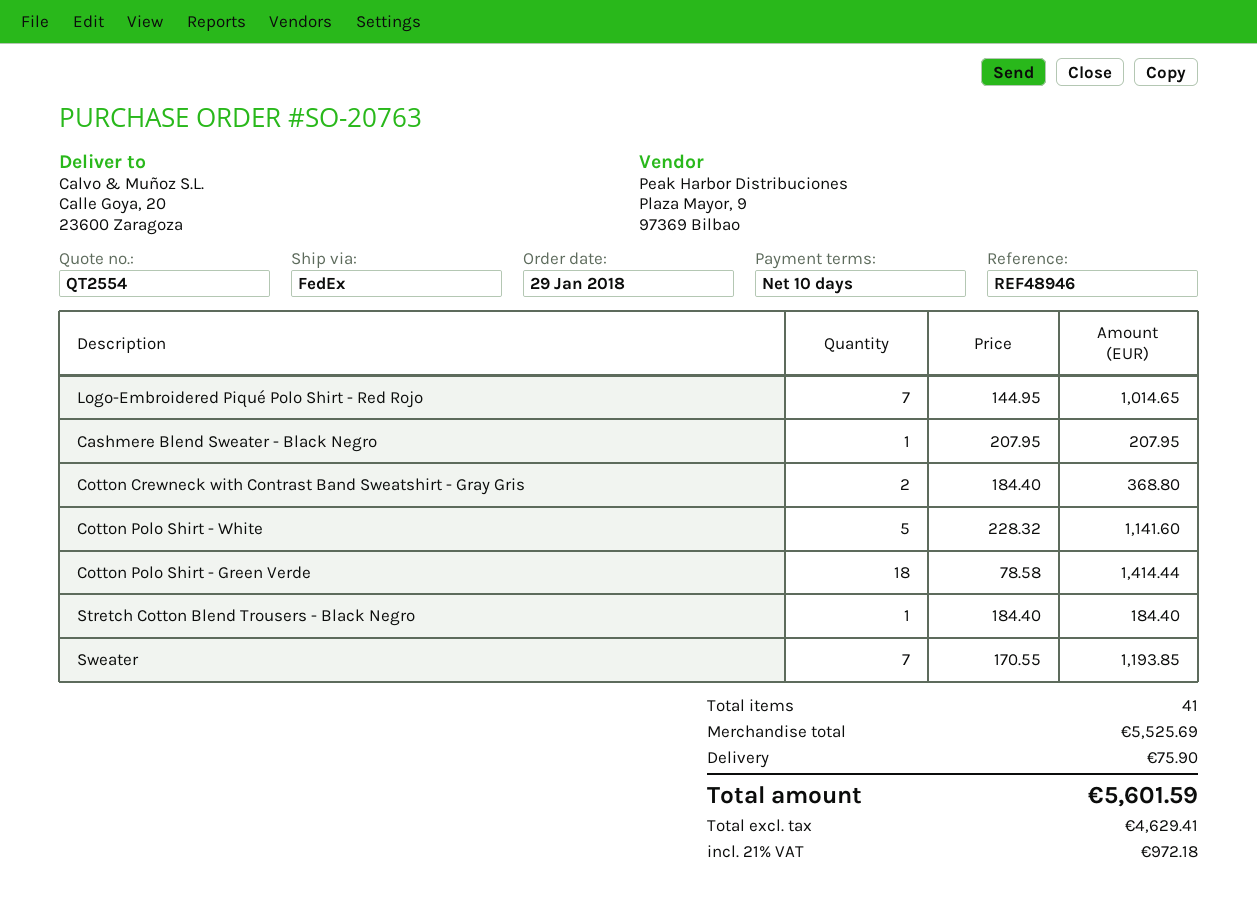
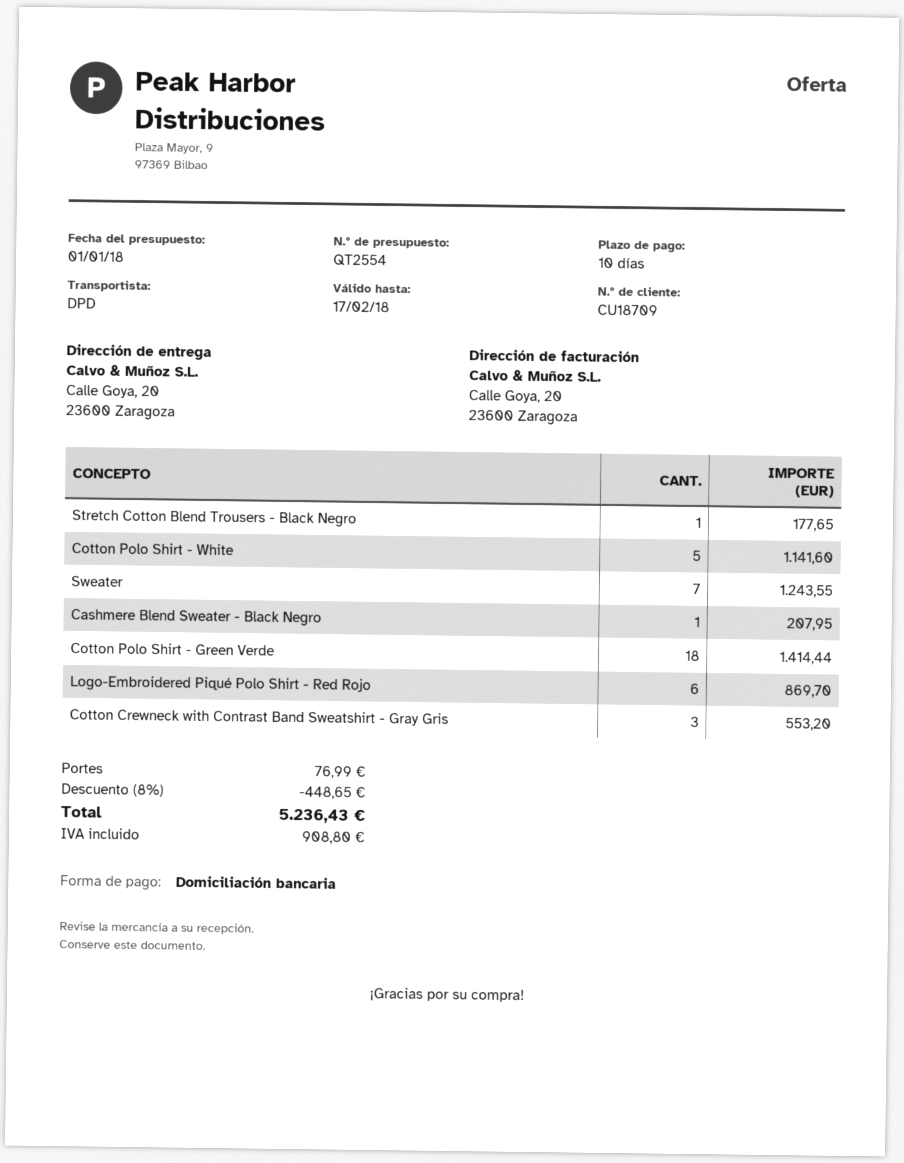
shipping method: FedEx -> DPD
Logo-Embroidered Piqué Polo Shirt - Red Rojo: 7 for 1014.65 -> 6 for 869.70
Cotton Crewneck with Contrast Band Sweatshirt - Gray Gris: 2 for 368.80 -> 3 for 553.20
Stretch Cotton Blend Trousers - Black Negro: 1 for 184.40 -> 1 for 177.65
Sweater: 7 for 1193.85 -> 7 for 1243.55
discount: none -> 8% = 448.65
shipping: 75.90 -> 76.99
tax: 972.18 -> 908.80
total: 5601.59 -> 5236.43

